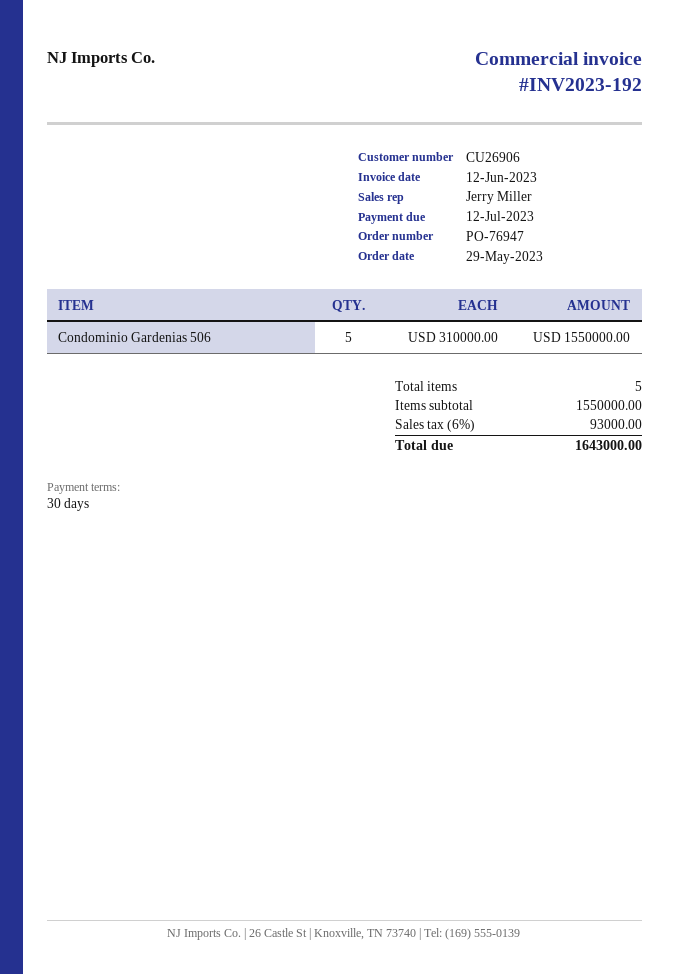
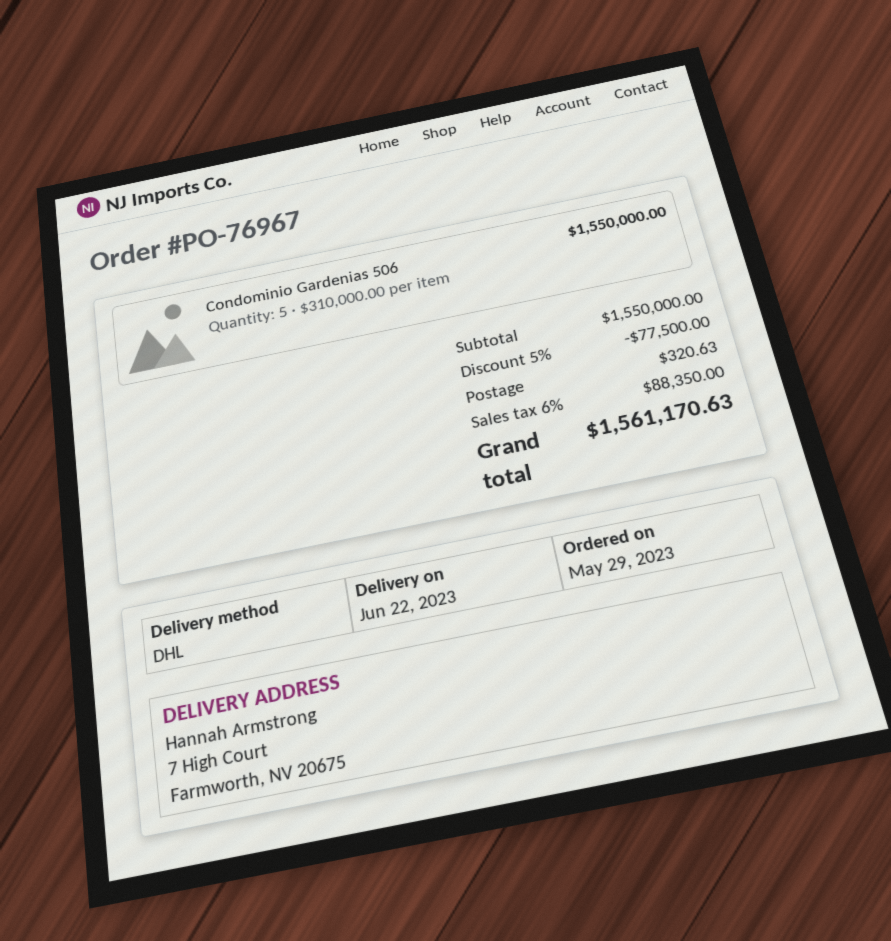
order number: PO-76947 -> PO-76967
discount: none -> 5% = 77500.00
shipping: none -> 320.63
tax: 6% = 93000.00 -> 6% = 88350.00
total: 1643000.00 -> 1561170.63

